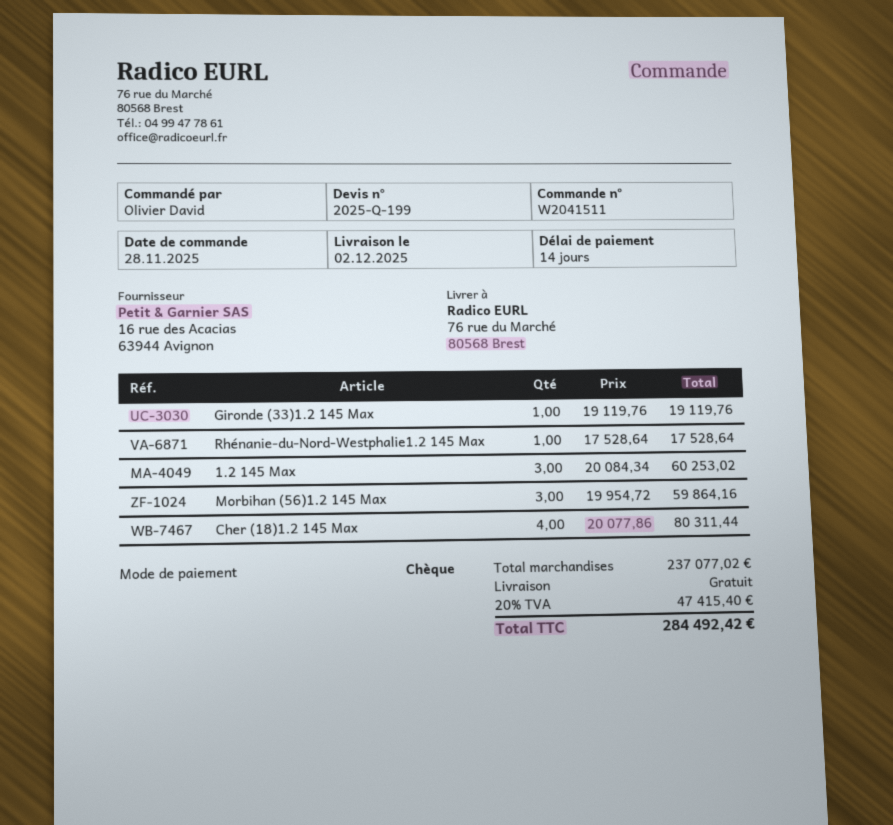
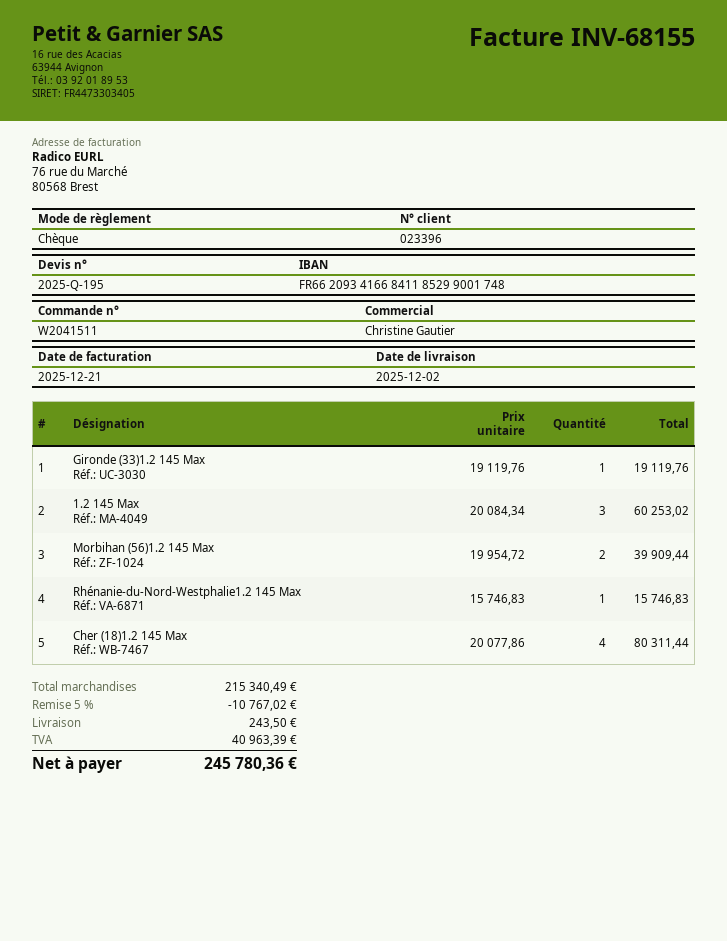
quote number: 2025-Q-199 -> 2025-Q-195
Rhénanie-du-Nord-Westphalie1.2 145 Max: 1 x 17528.64 = 17528.64 -> 1 x 15746.83 = 15746.83
Morbihan (56)1.2 145 Max: 3 x 19954.72 = 59864.16 -> 2 x 19954.72 = 39909.44
subtotal: 237077.02 -> 215340.49
discount: none -> 5% = 10767.02
shipping: 0.00 -> 243.50
tax: 47415.40 -> 40963.39
total: 284492.42 -> 245780.36

